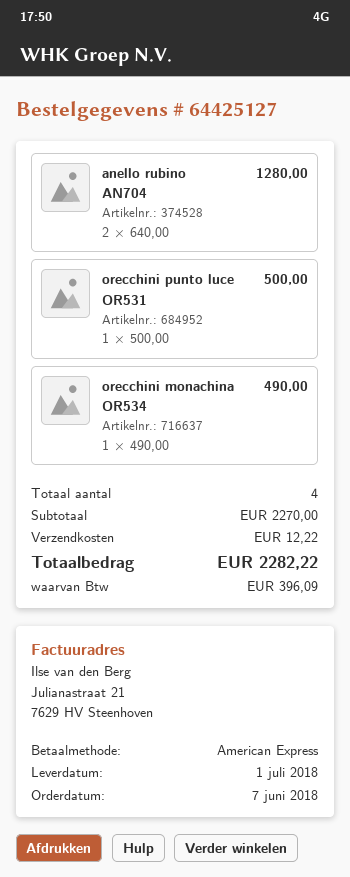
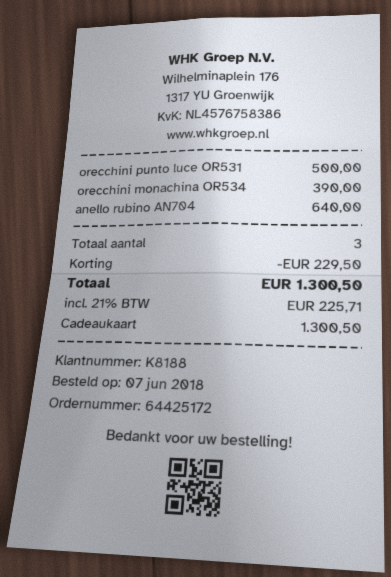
order number: 64425127 -> 64425172
payment method: American Express -> gift card
anello rubino AN704: 2 x 640.00 = 1280.00 -> 1 x 640.00 = 640.00
orecchini monachina OR534: 1 x 490.00 = 490.00 -> 1 x 390.00 = 390.00
total quantity: 4 -> 3
discount: none -> 229.50
shipping: 12.22 -> none
tax: 396.09 -> 225.71
total: 2282.22 -> 1300.50

